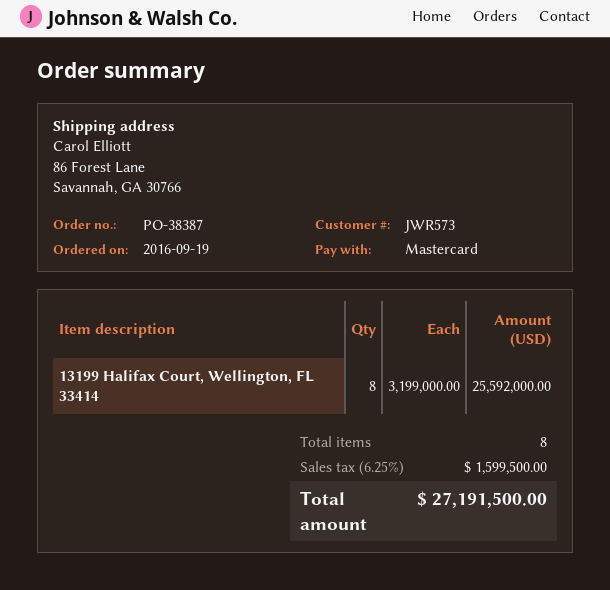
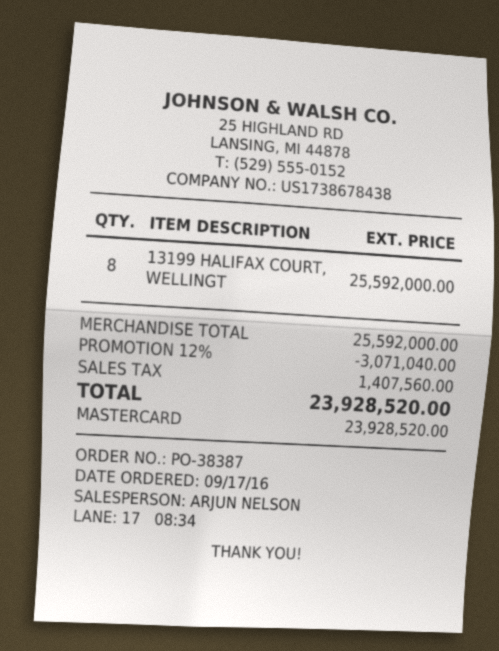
order date: 2016-09-19 -> 2016-09-17
discount: none -> 12% = 3071040.00
tax: 1599500.00 -> 1407560.00
total: 27191500.00 -> 23928520.00

